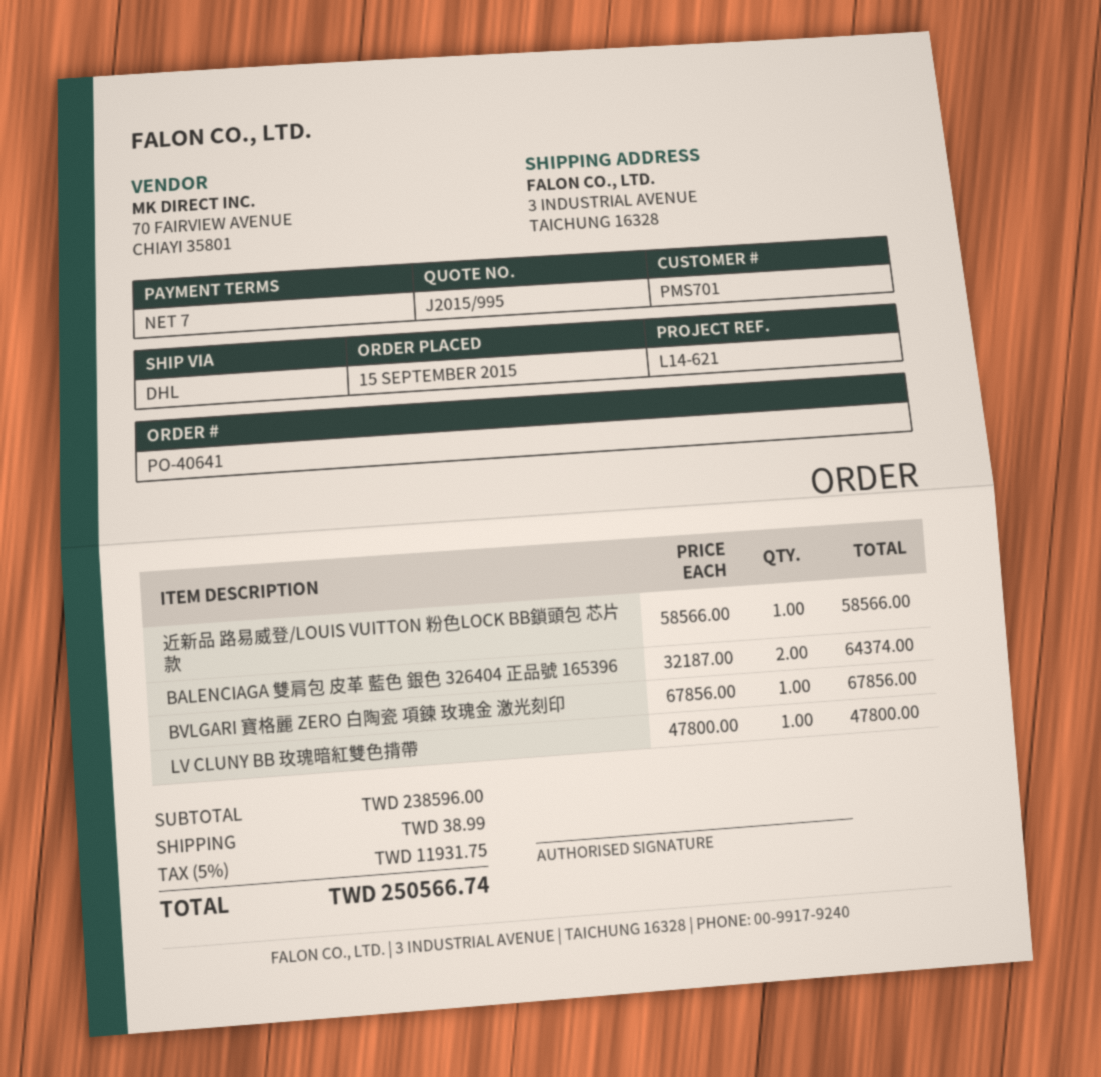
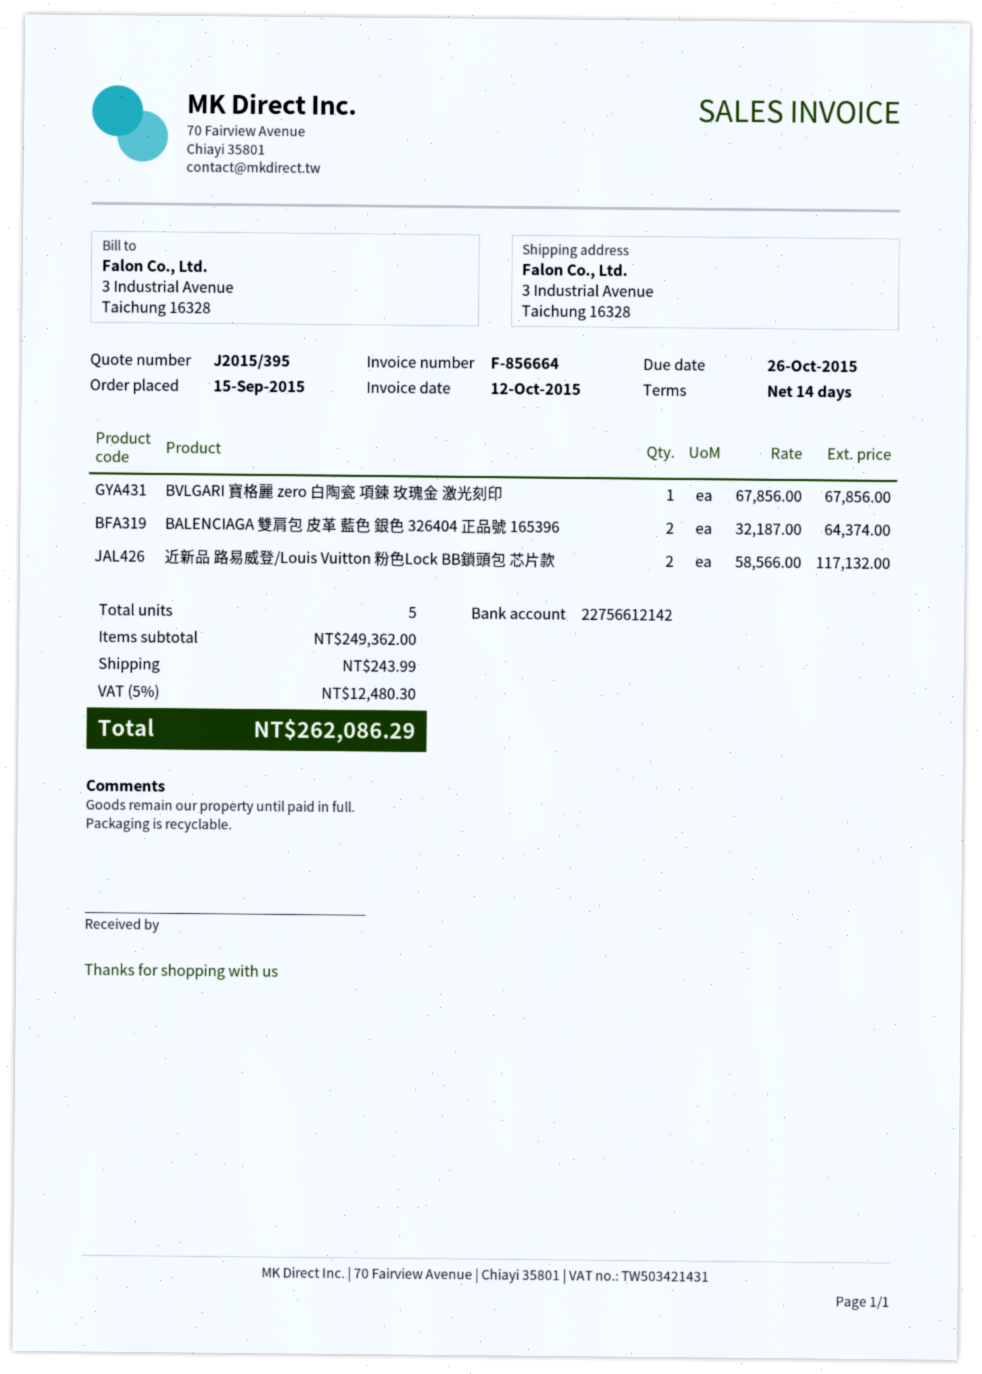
quote number: J2015/995 -> J2015/395
payment terms: 7 days -> 14 days
近新品 路易威登/LOUIS VUITTON 粉色LOCK BB鎖頭包 芯片款: 1 x 58566.00 = 58566.00 -> 2 x 58566.00 = 117132.00
LV CLUNY BB 玫瑰暗紅雙色揹帶: 1 x 47800.00 = 47800.00 -> none
subtotal: 238596.00 -> 249362.00
shipping: 38.99 -> 243.99
tax: 5% = 11931.75 -> 5% = 12480.30
total: 250566.74 -> 262086.29

